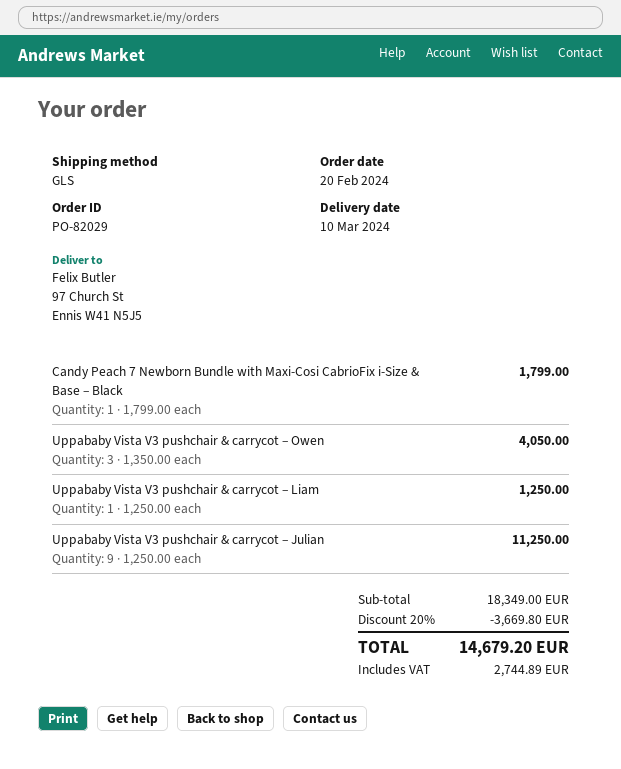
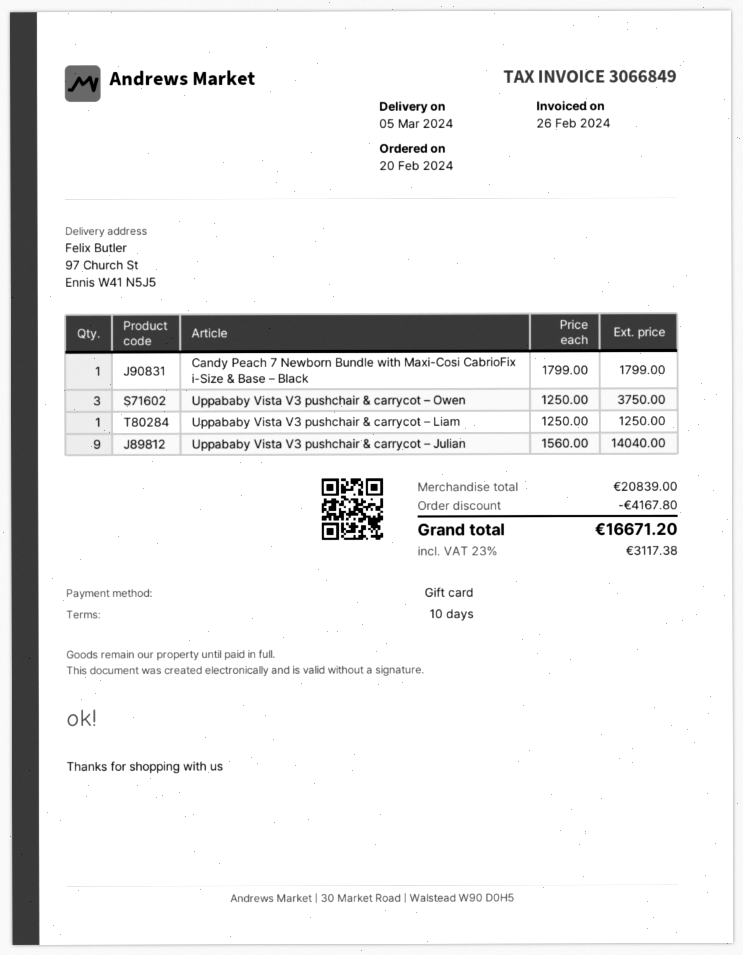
delivery date: 2024-03-10 -> 2024-03-05
Uppababy Vista V3 pushchair & carrycot – Owen: 3 x 1350.00 = 4050.00 -> 3 x 1250.00 = 3750.00
Uppababy Vista V3 pushchair & carrycot – Julian: 9 x 1250.00 = 11250.00 -> 9 x 1560.00 = 14040.00
subtotal: 18349.00 -> 20839.00
discount: 3669.80 -> 4167.80
tax: 2744.89 -> 3117.38
total: 14679.20 -> 16671.20

